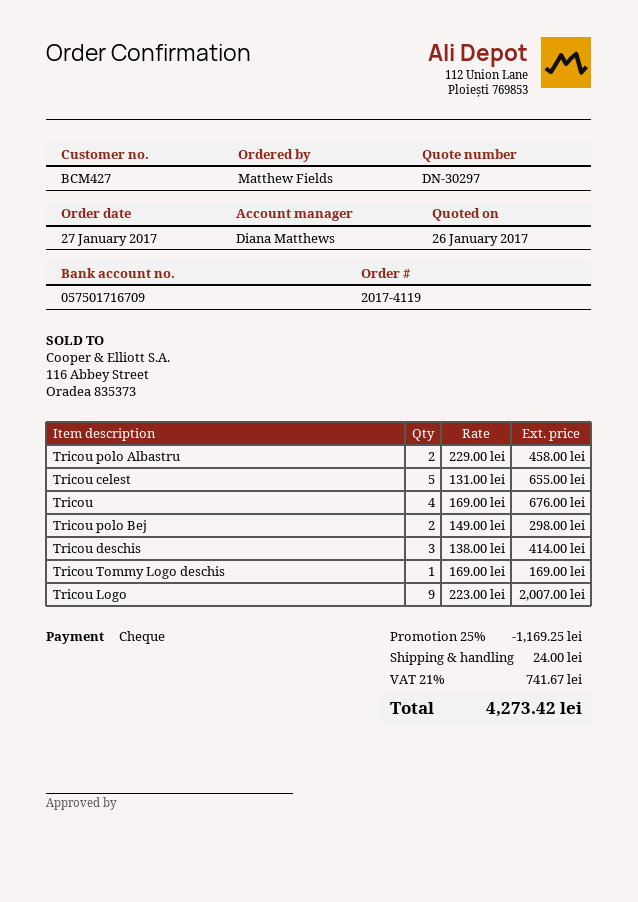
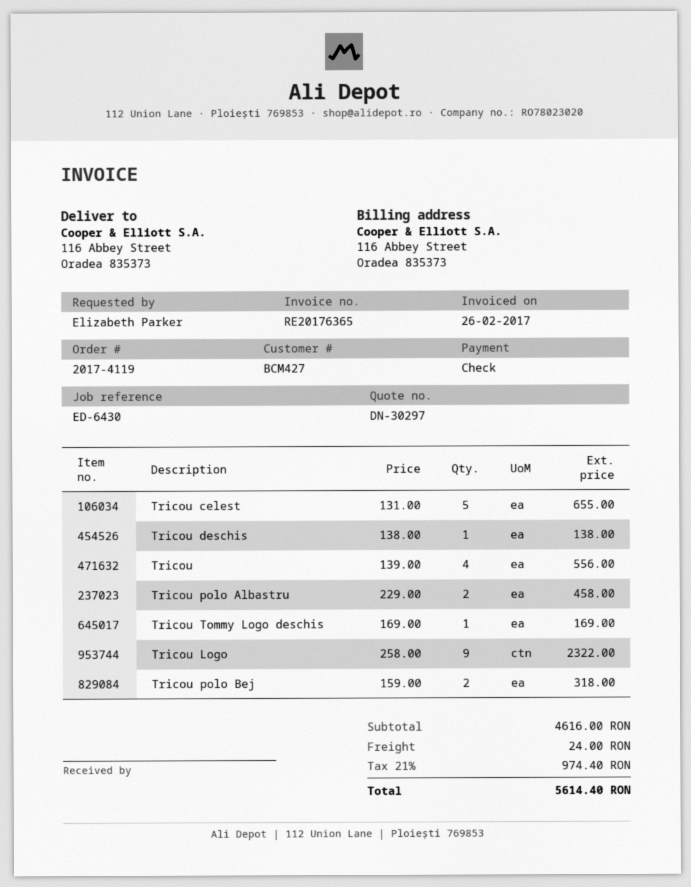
ordered by: Matthew Fields -> Elizabeth Parker
Tricou: 4 x 169.00 = 676.00 -> 4 x 139.00 = 556.00
Tricou polo Bej: 2 x 149.00 = 298.00 -> 2 x 159.00 = 318.00
Tricou deschis: 3 x 138.00 = 414.00 -> 1 x 138.00 = 138.00
Tricou Logo: 9 x 223.00 = 2007.00 -> 9 x 258.00 = 2322.00
discount: 25% = 1169.25 -> none
tax: 21% = 741.67 -> 21% = 974.40
total: 4273.42 -> 5614.40

